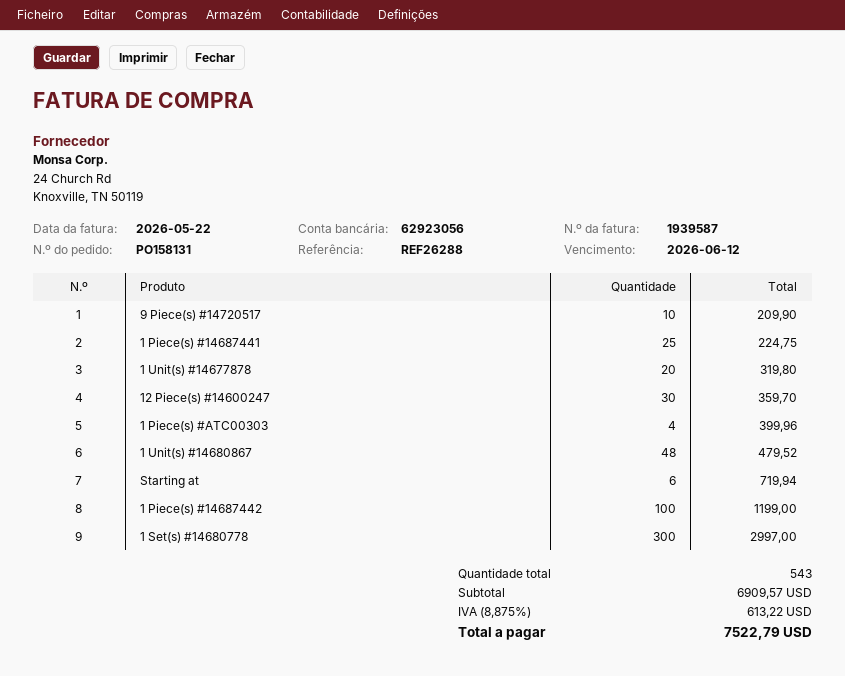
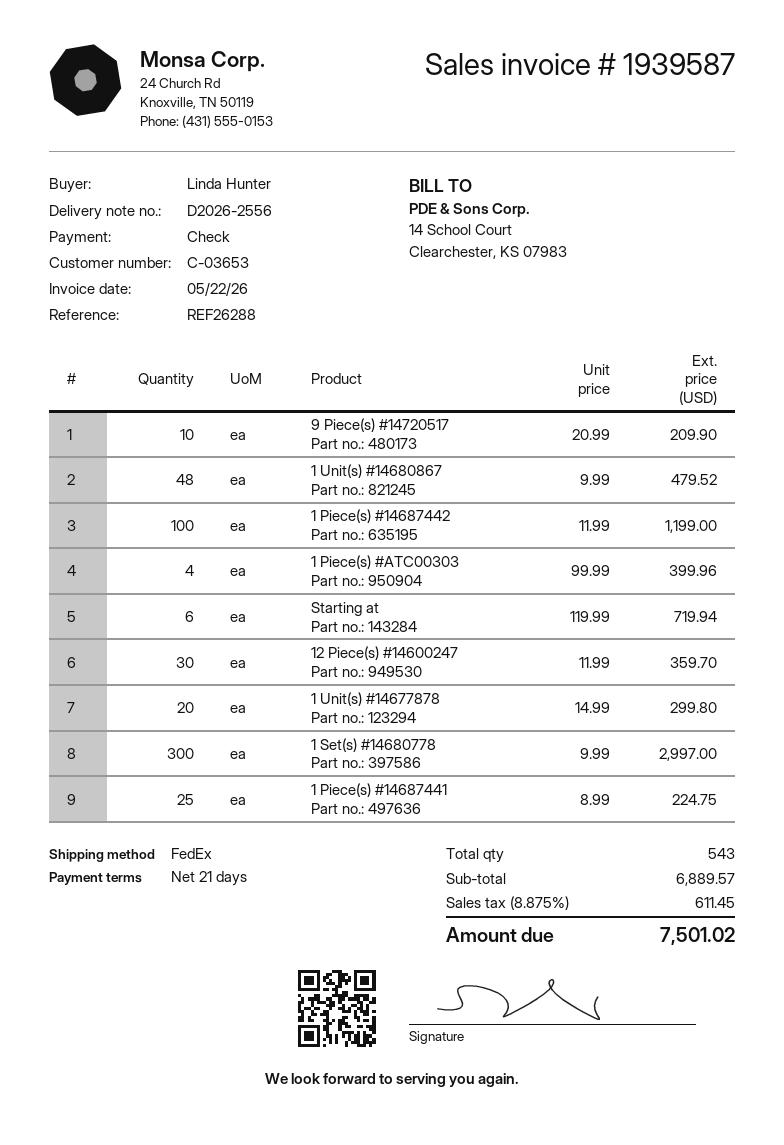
1 Unit(s) #14677878: 20 for 319.80 -> 20 for 299.80
subtotal: 6909.57 -> 6889.57
tax: 8.875% = 613.22 -> 8.875% = 611.45
total: 7522.79 -> 7501.02

